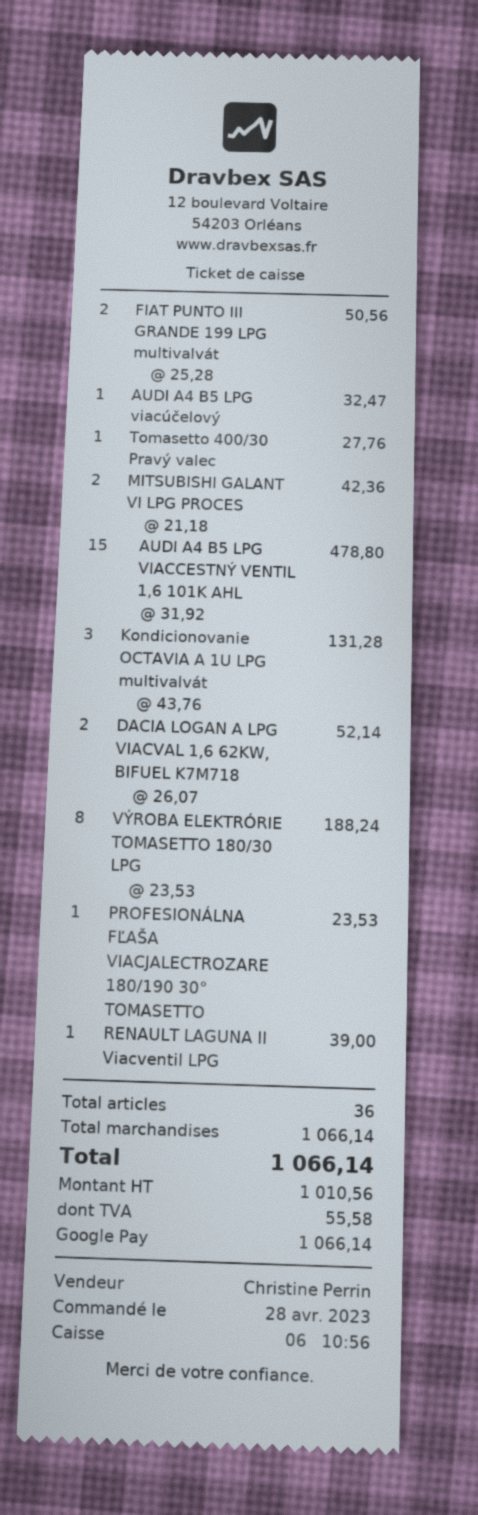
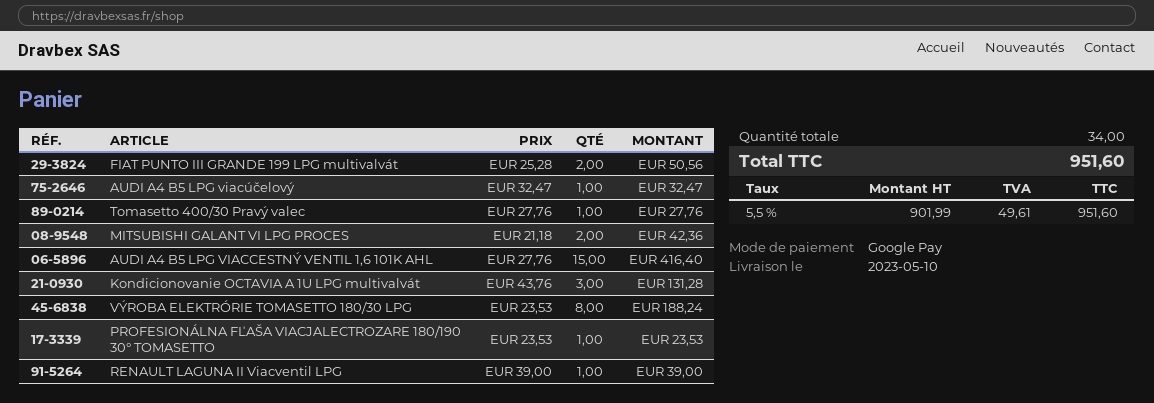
AUDI A4 B5 LPG VIACCESTNÝ VENTIL 1,6 101K AHL: 15 x 31.92 = 478.80 -> 15 x 27.76 = 416.40
DACIA LOGAN A LPG VIACVAL 1,6 62KW, BIFUEL K7M718: 2 x 26.07 = 52.14 -> none
total quantity: 36 -> 34
net: 1010.56 -> 901.99
tax: 55.58 -> 49.61
total: 1066.14 -> 951.60

